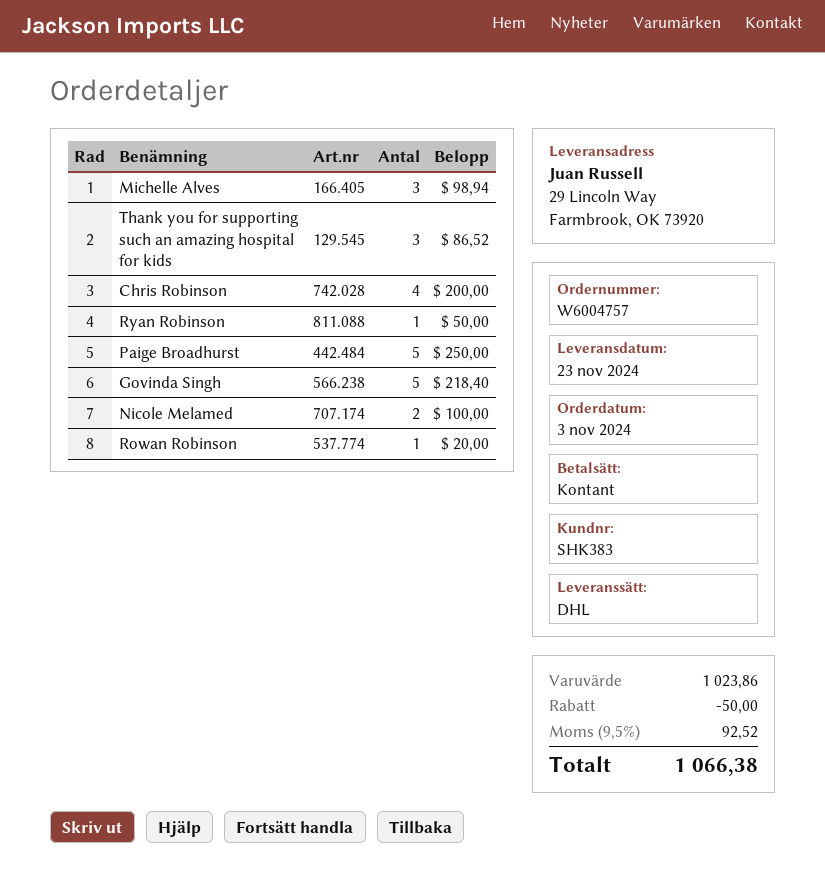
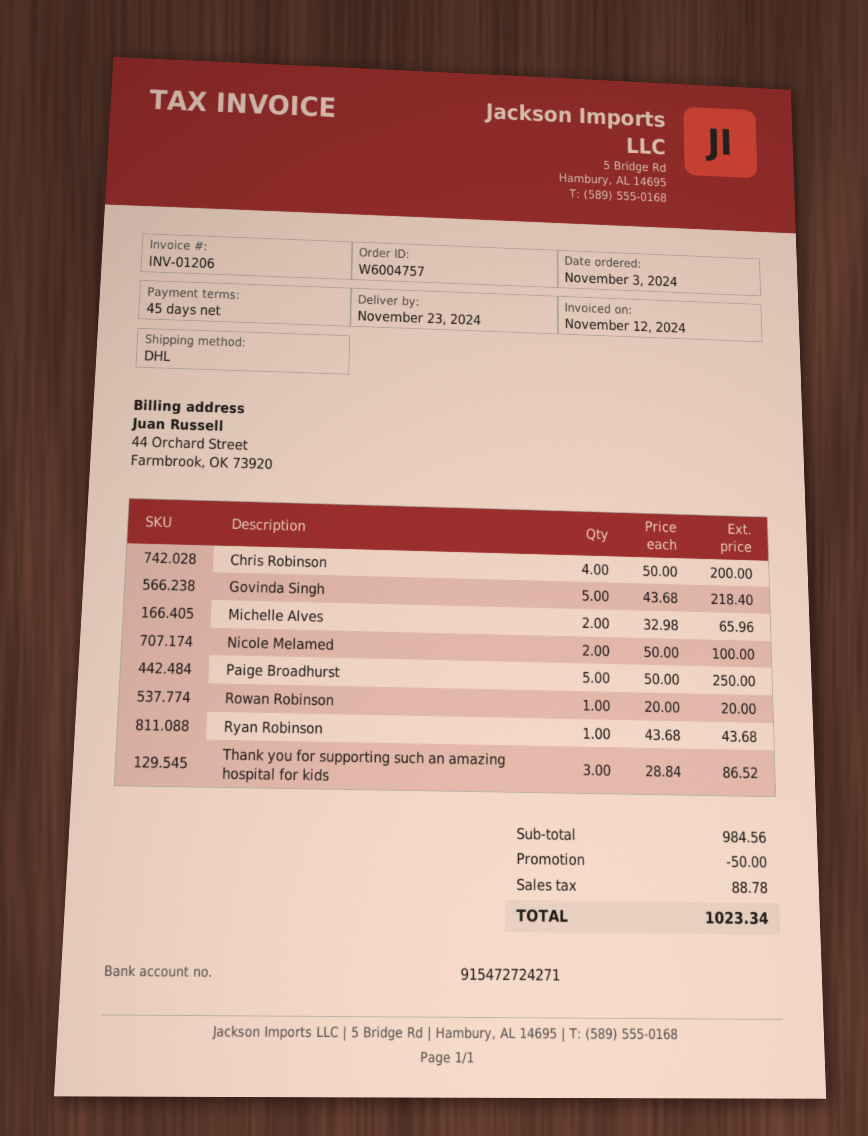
Michelle Alves: 3 for 98.94 -> 2 for 65.96
Ryan Robinson: 1 for 50.00 -> 1 for 43.68
subtotal: 1023.86 -> 984.56
tax: 92.52 -> 88.78
total: 1066.38 -> 1023.34

